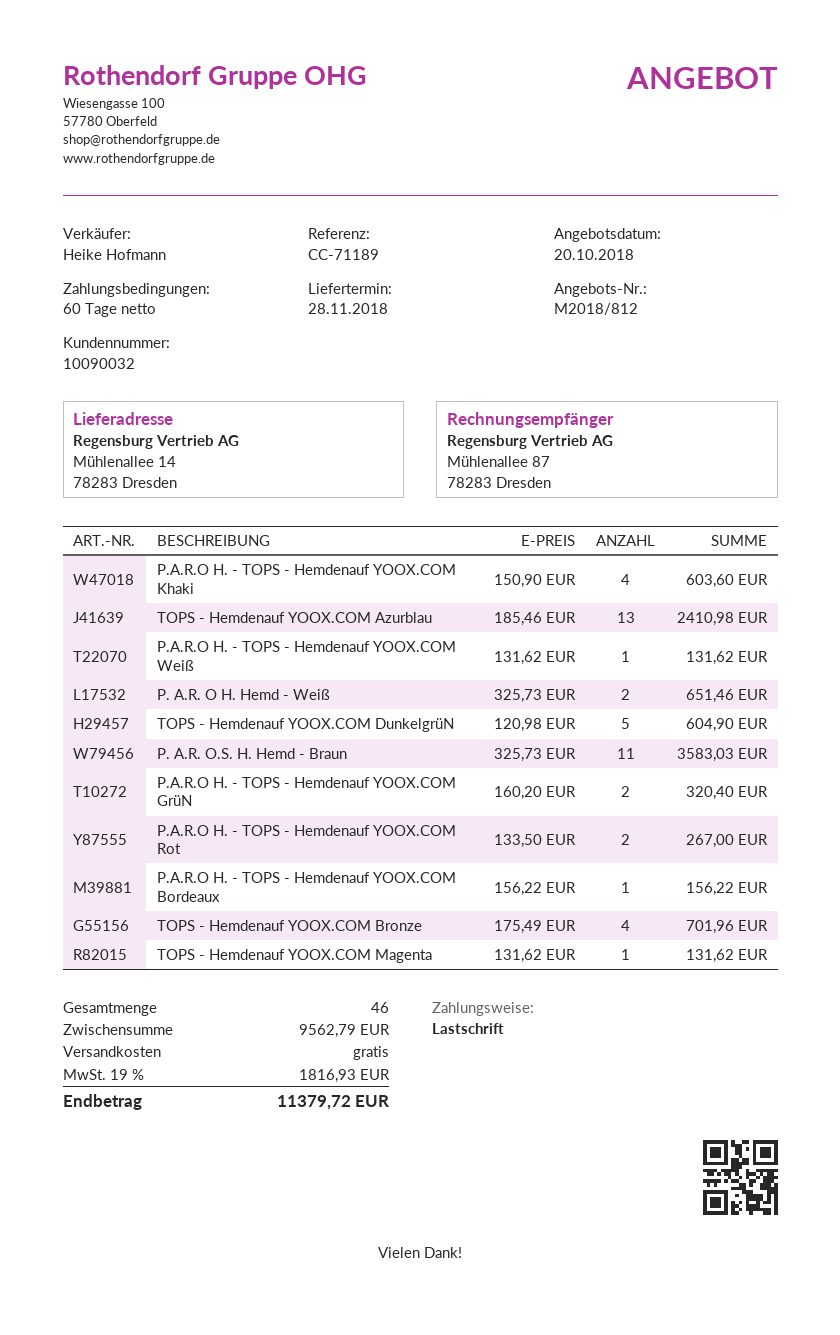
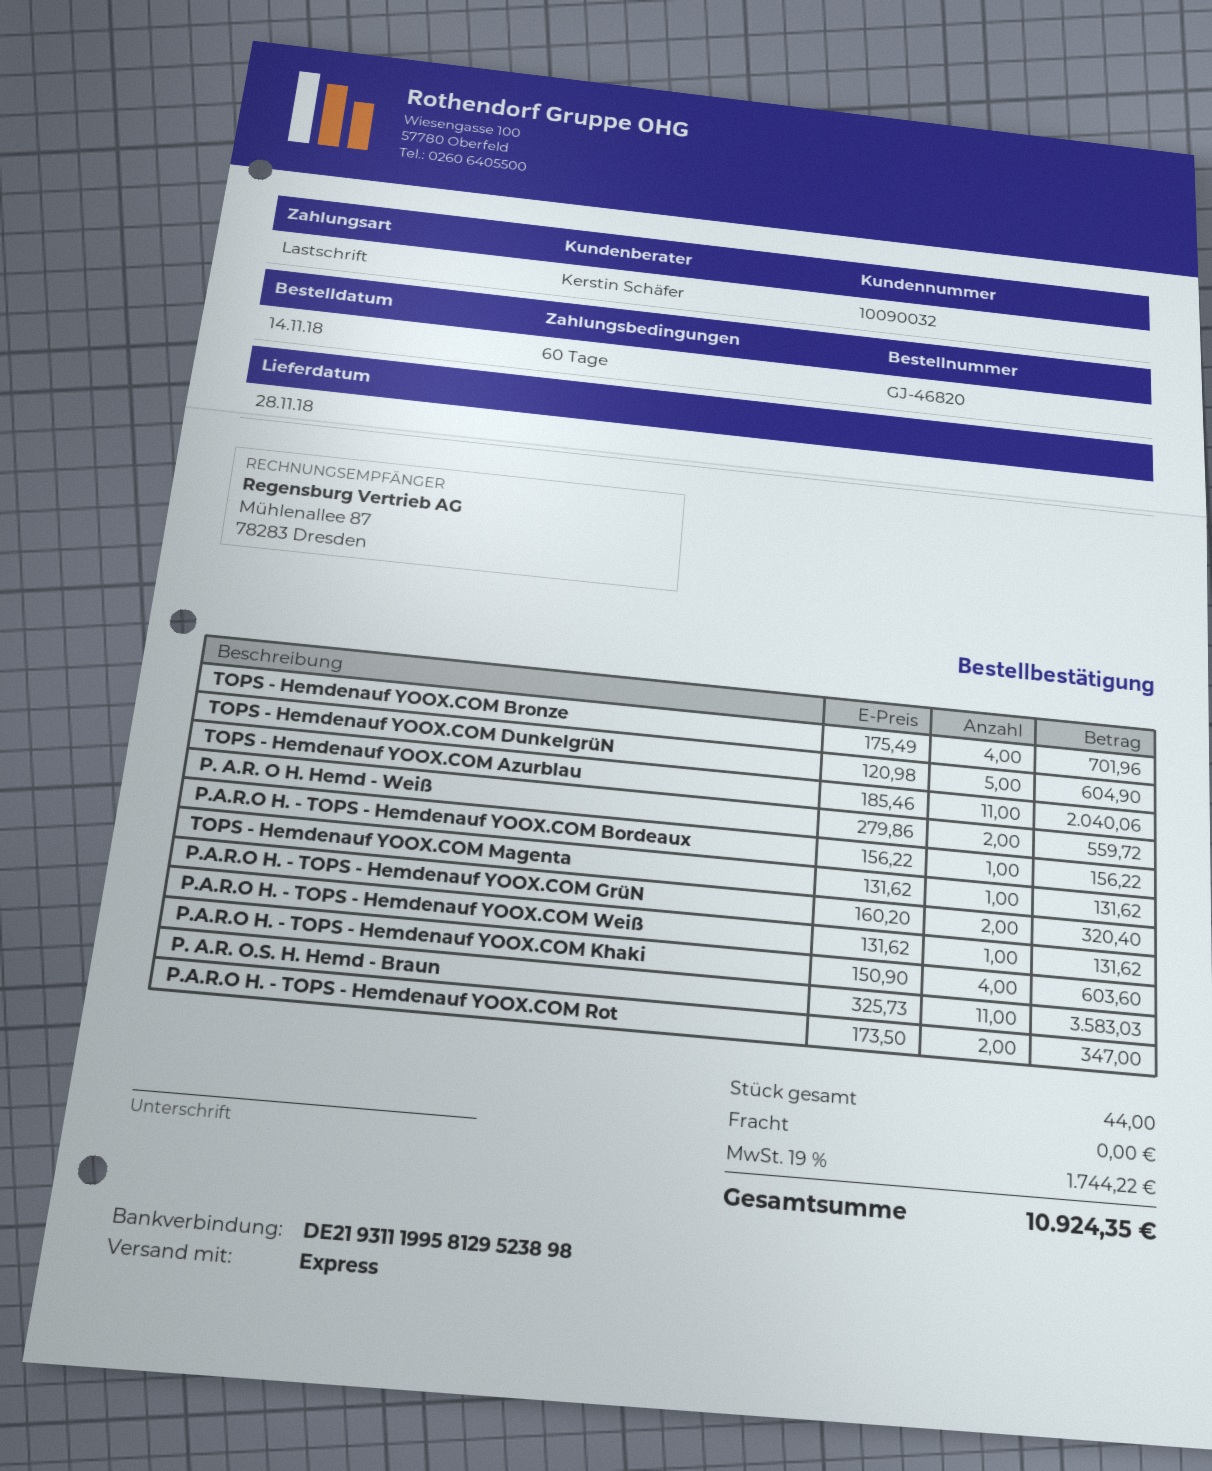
sales rep: Heike Hofmann -> Kerstin Schäfer
TOPS - Hemdenauf YOOX.COM Azurblau: 13 x 185.46 = 2410.98 -> 11 x 185.46 = 2040.06
P. A.R. O H. Hemd - Weiß: 2 x 325.73 = 651.46 -> 2 x 279.86 = 559.72
P.A.R.O H. - TOPS - Hemdenauf YOOX.COM Rot: 2 x 133.50 = 267.00 -> 2 x 173.50 = 347.00
total quantity: 46 -> 44
tax: 19% = 1816.93 -> 19% = 1744.22
total: 11379.72 -> 10924.35

